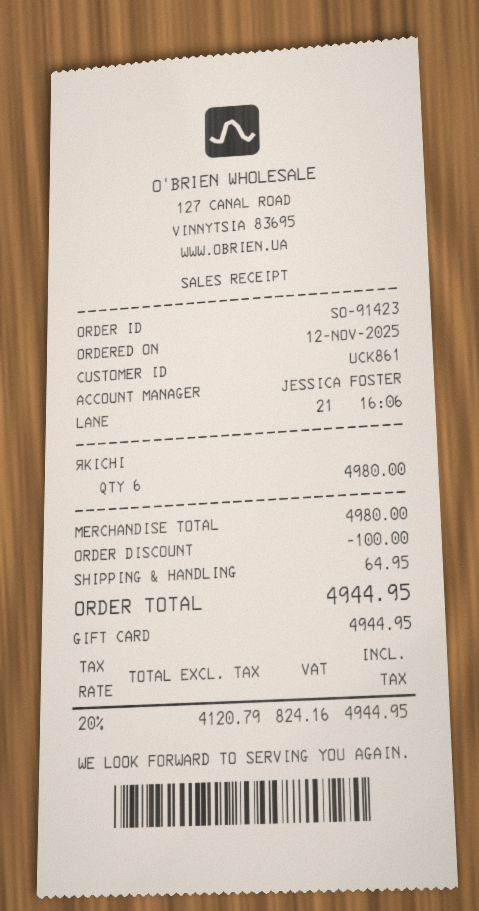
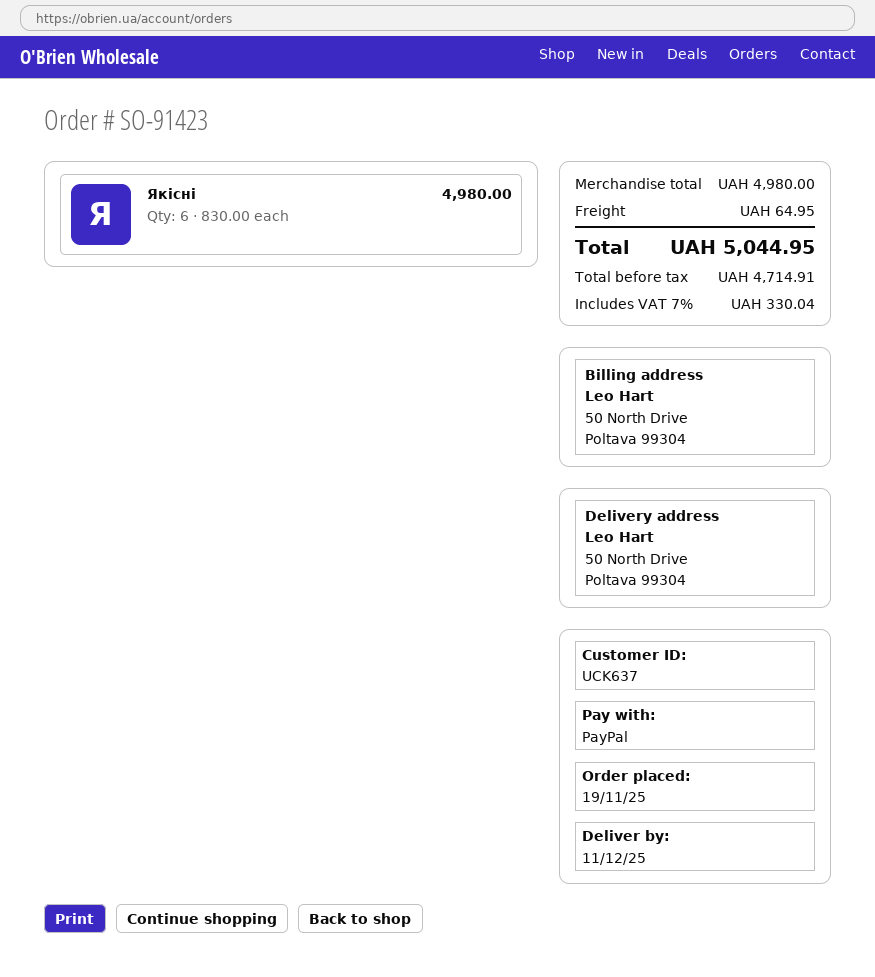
order date: 2025-11-12 -> 2025-11-19
customer number: UCK861 -> UCK637
payment method: gift card -> PayPal
discount: 100.00 -> none
net: 4120.79 -> 4714.91
tax: 20% = 824.16 -> 7% = 330.04
total: 4944.95 -> 5044.95

